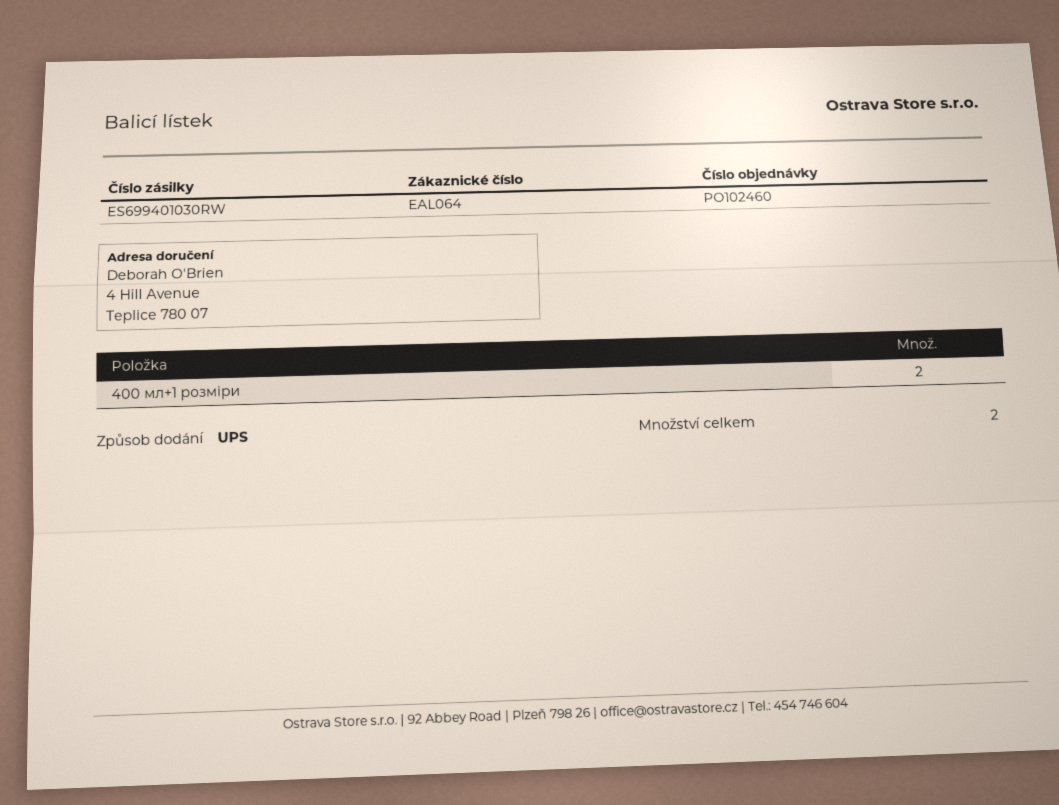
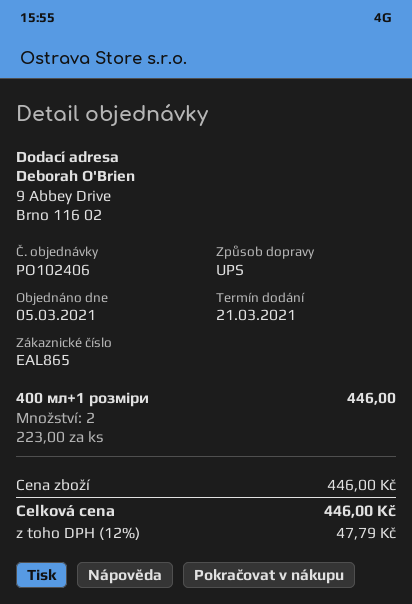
order number: PO102460 -> PO102406
customer number: EAL064 -> EAL865
ship to: 4 Hill Avenue, Teplice 780 07 -> 9 Abbey Drive, Brno 116 02

